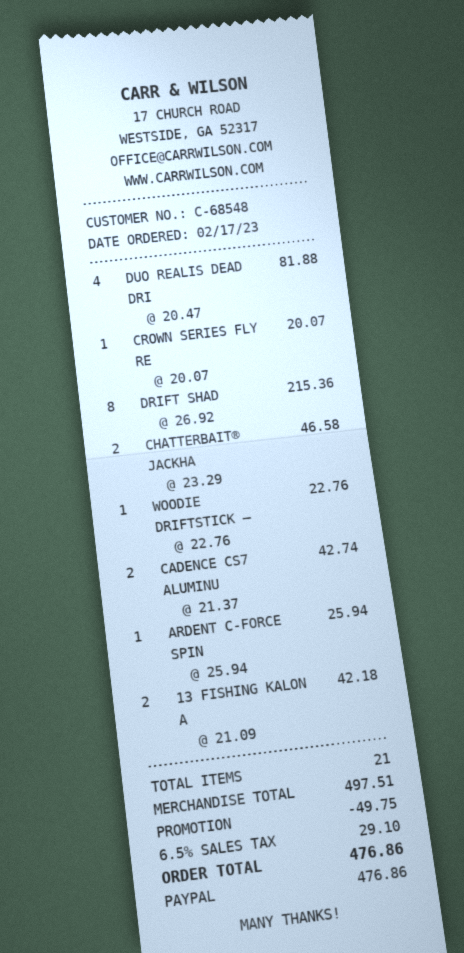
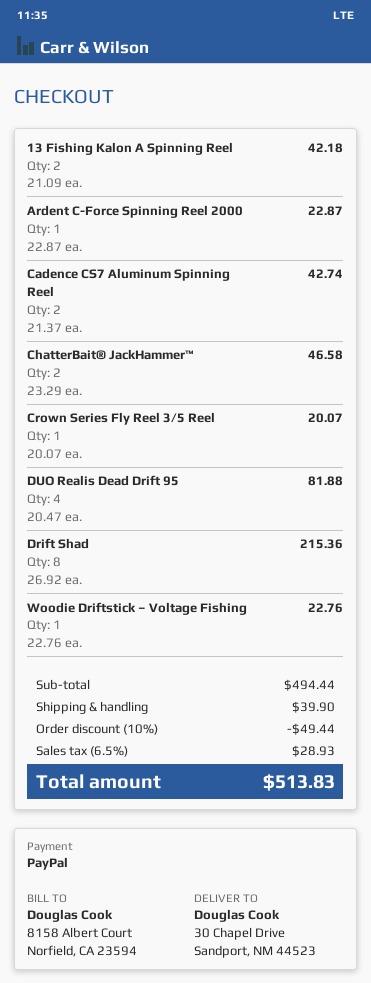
ARDENT C-FORCE SPIN: 1 x 25.94 = 25.94 -> 1 x 22.87 = 22.87
subtotal: 497.51 -> 494.44
discount: 49.75 -> 49.44
shipping: none -> 39.90
tax: 6.5% = 29.10 -> 6.5% = 28.93
total: 476.86 -> 513.83

